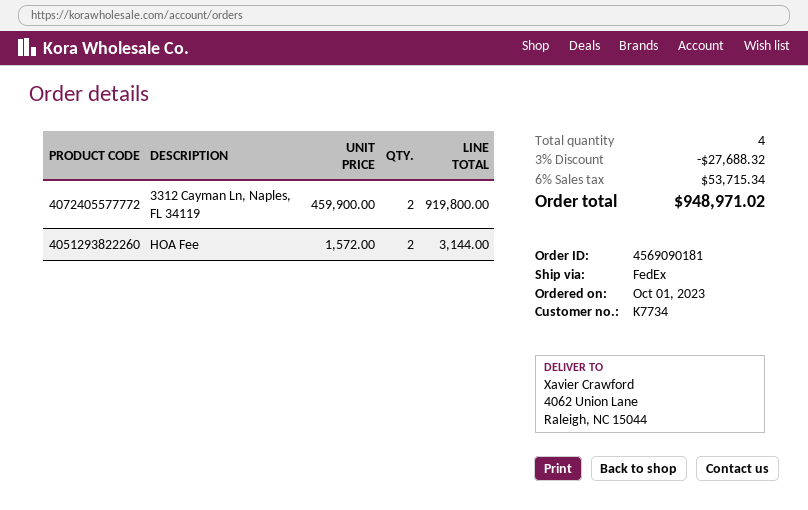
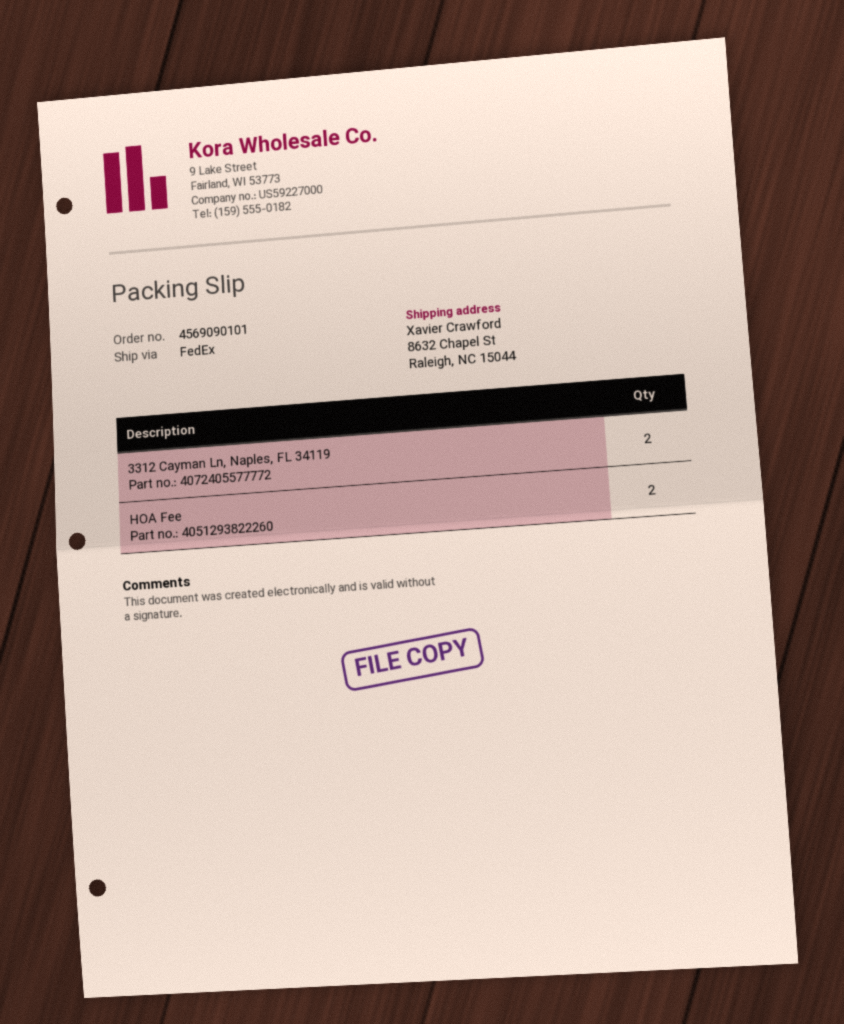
order number: 4569090181 -> 4569090101
ship to: 4062 Union Lane, Raleigh, NC 15044 -> 8632 Chapel St, Raleigh, NC 15044

